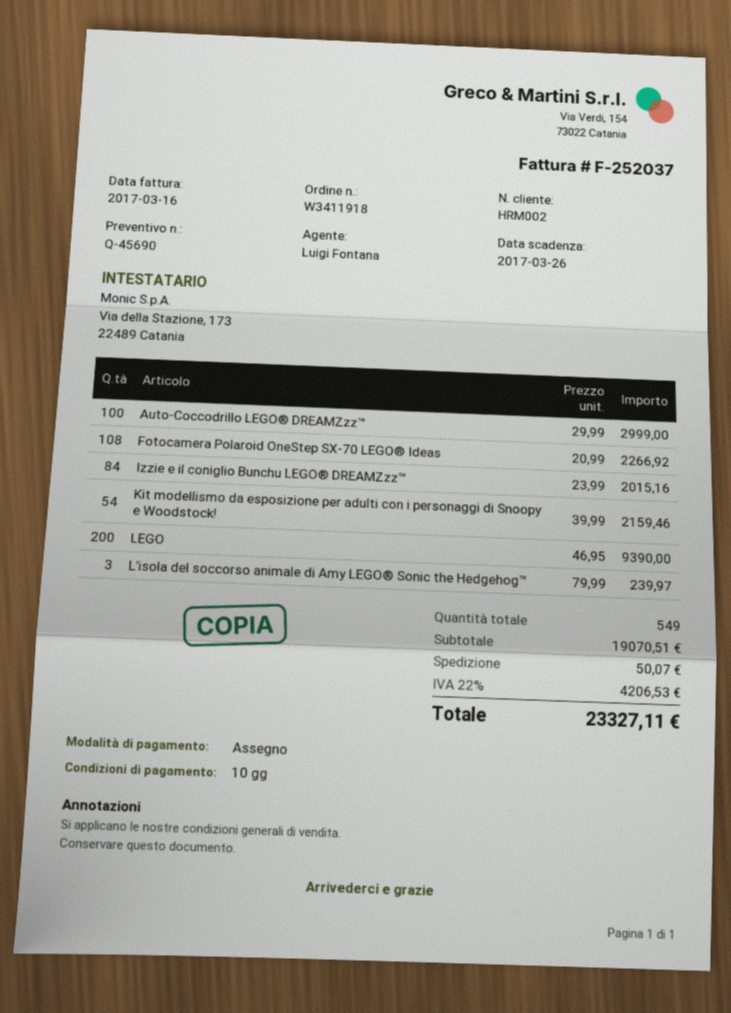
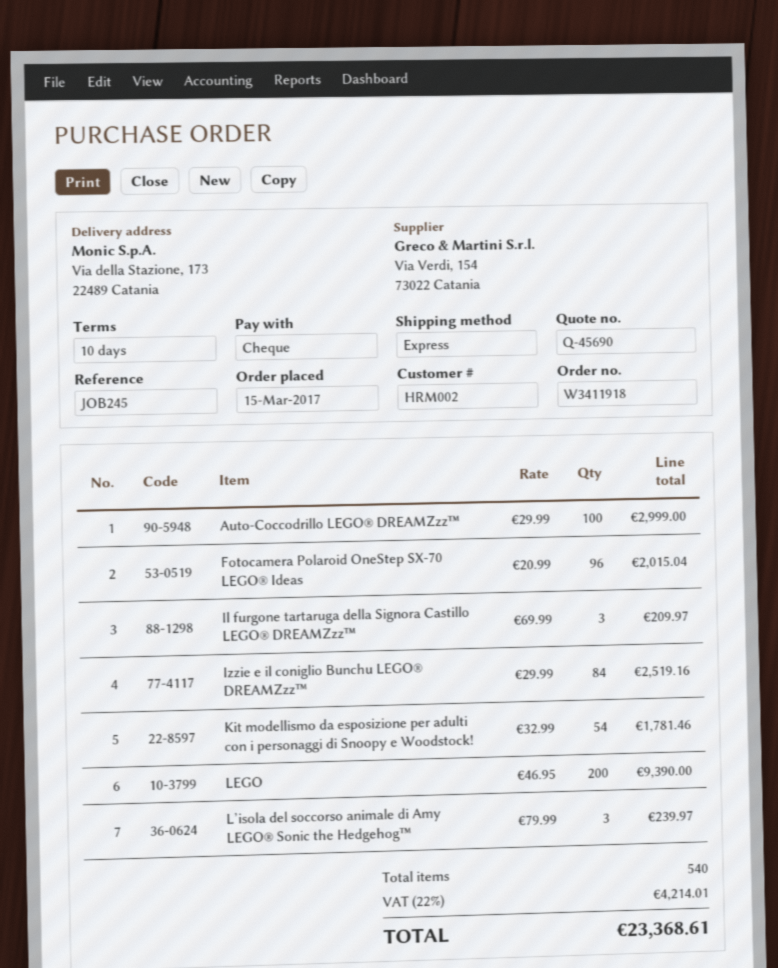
Fotocamera Polaroid OneStep SX-70 LEGO® Ideas: 108 x 20.99 = 2266.92 -> 96 x 20.99 = 2015.04
Izzie e il coniglio Bunchu LEGO® DREAMZzz™: 84 x 23.99 = 2015.16 -> 84 x 29.99 = 2519.16
Kit modellismo da esposizione per adulti con i personaggi di Snoopy e Woodstock!: 54 x 39.99 = 2159.46 -> 54 x 32.99 = 1781.46
Il furgone tartaruga della Signora Castillo LEGO® DREAMZzz™: none -> 3 x 69.99 = 209.97
total quantity: 549 -> 540
shipping: 50.07 -> none
tax: 22% = 4206.53 -> 22% = 4214.01
total: 23327.11 -> 23368.61

